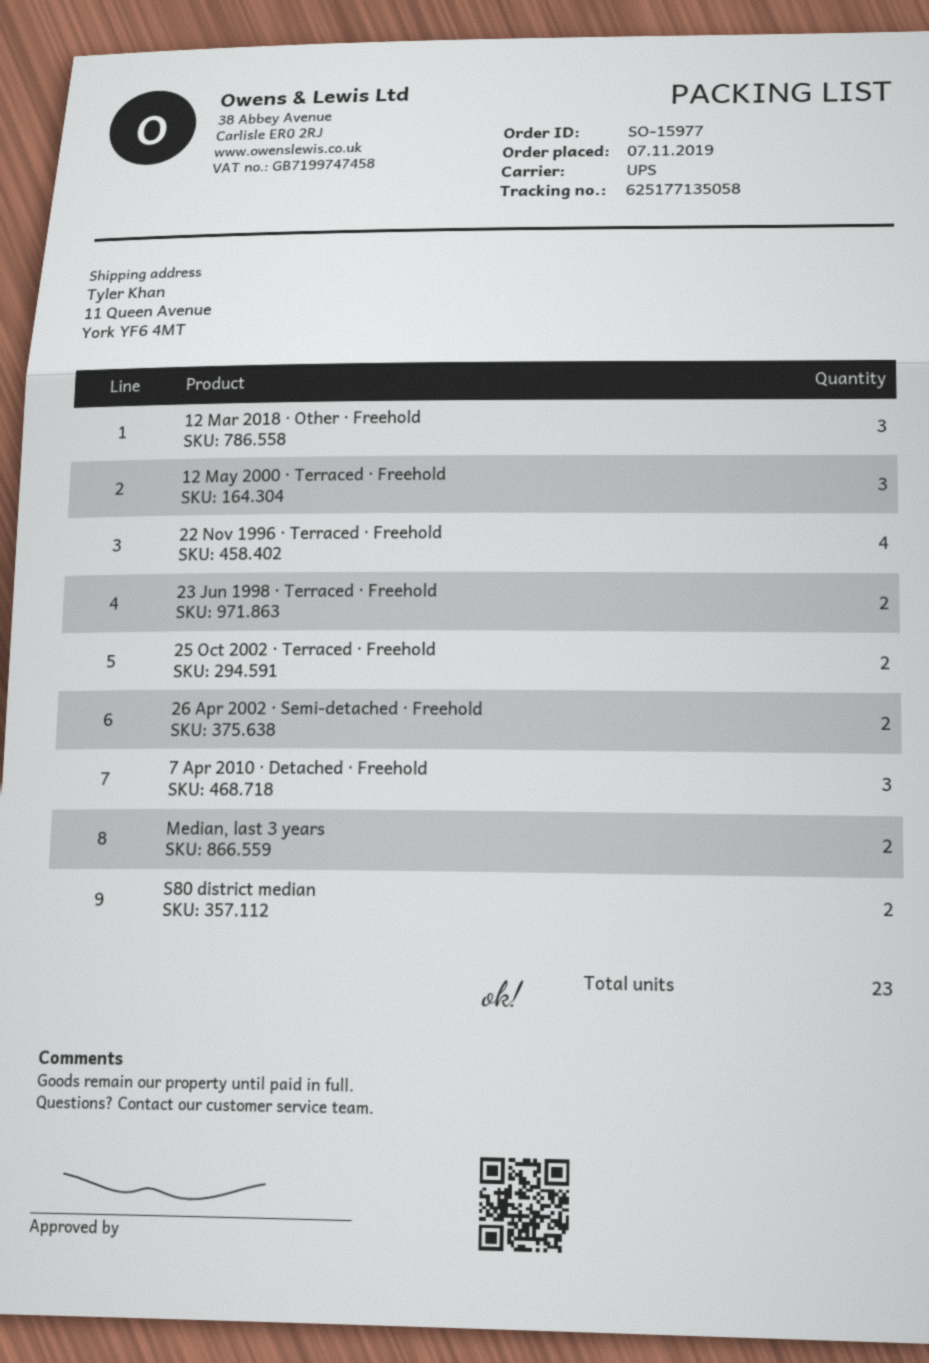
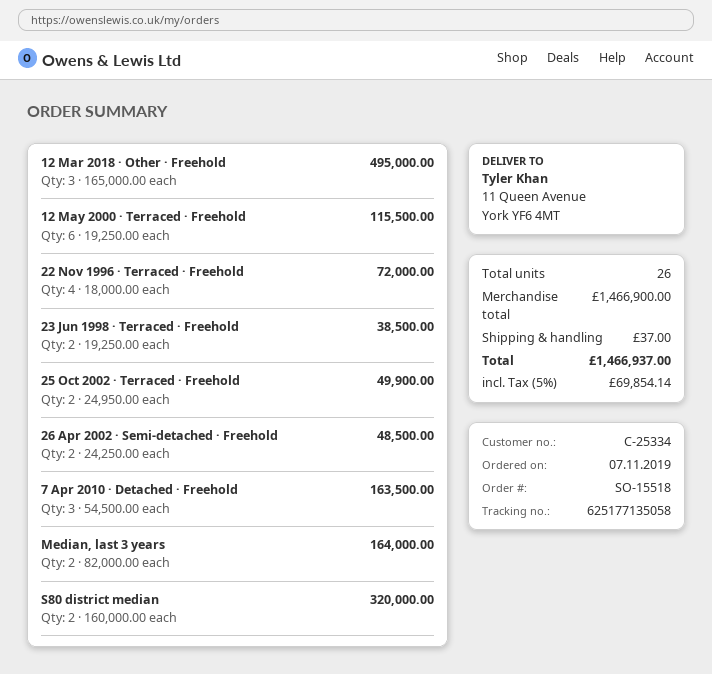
order number: SO-15977 -> SO-15518
12 May 2000 · Terraced · Freehold: 3 -> 6
total quantity: 23 -> 26

